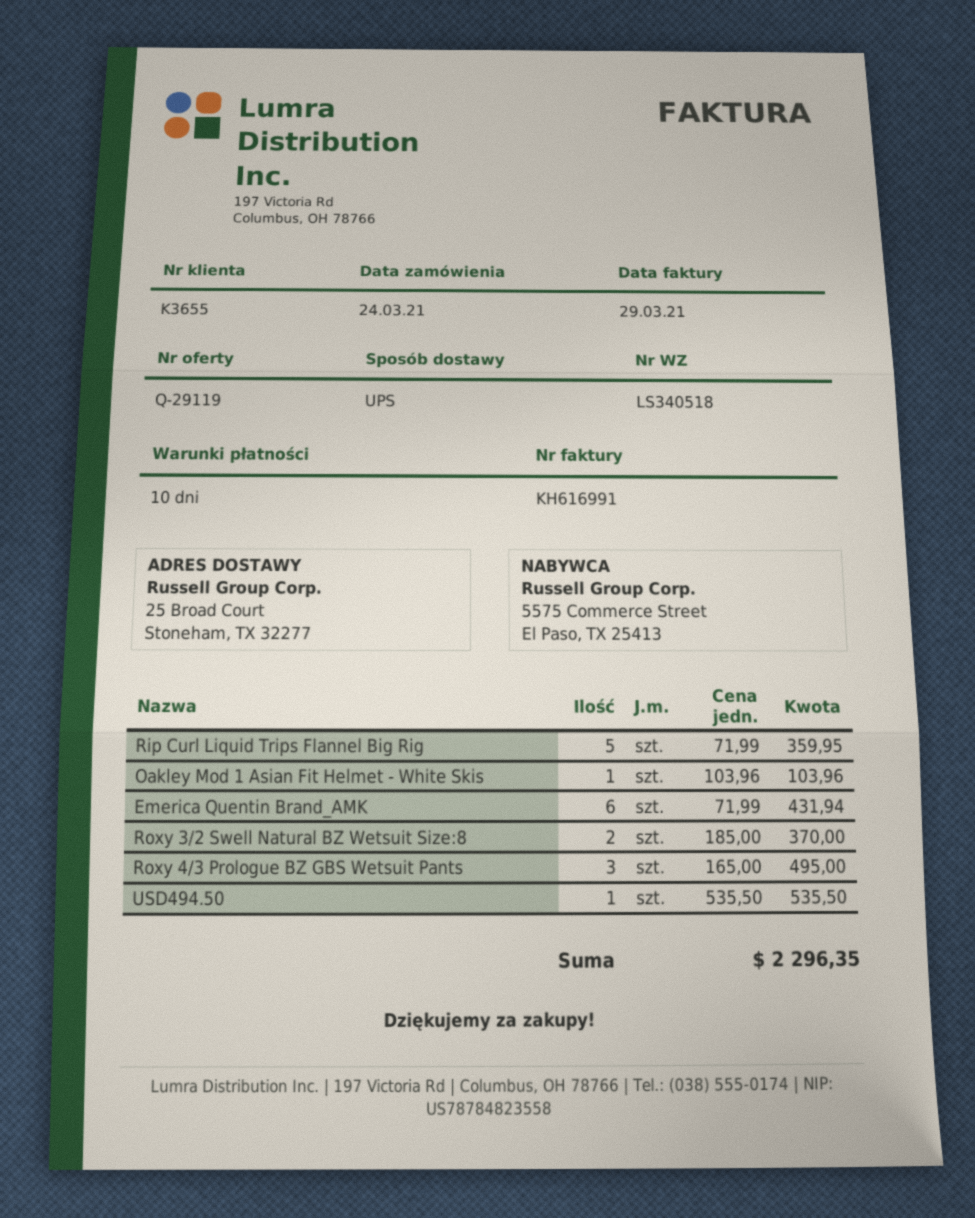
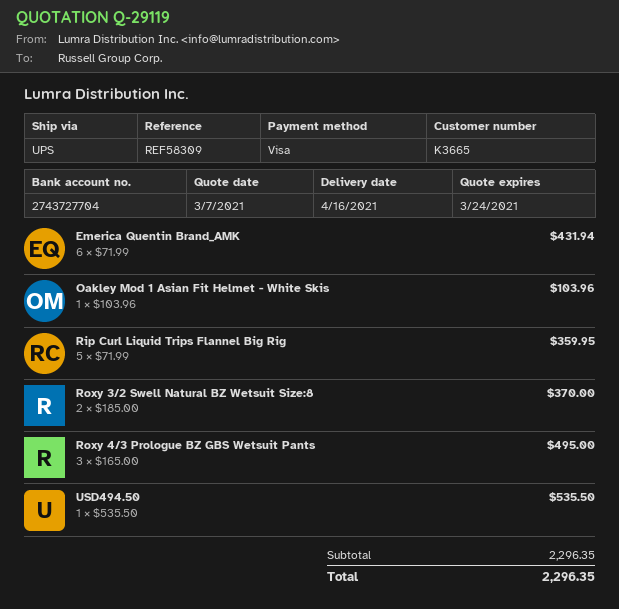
customer number: K3655 -> K3665

